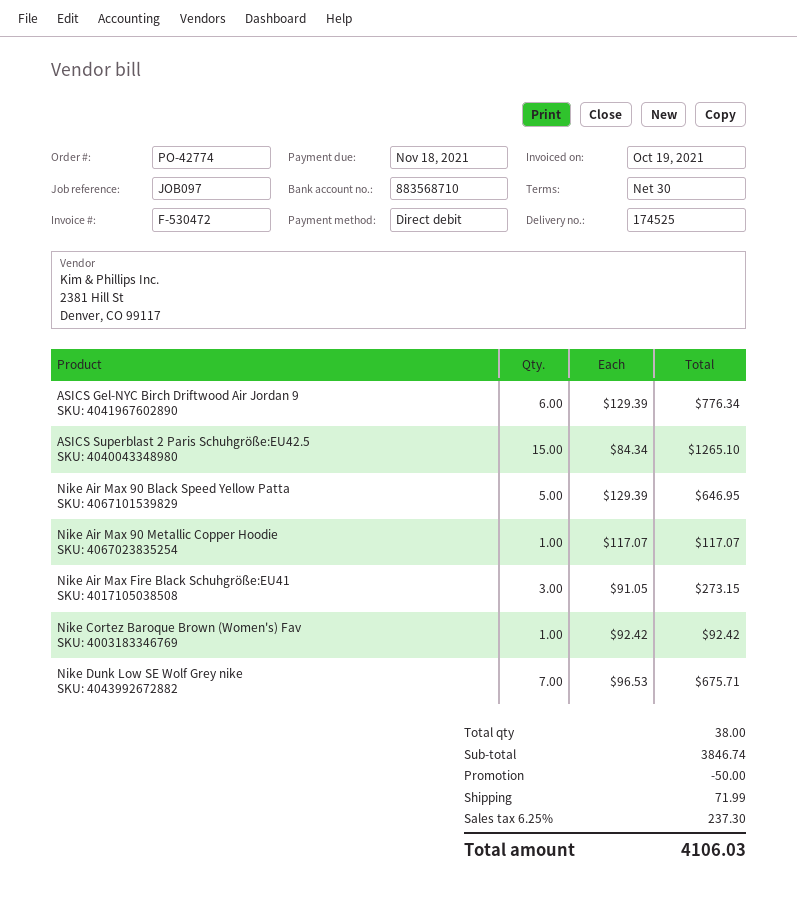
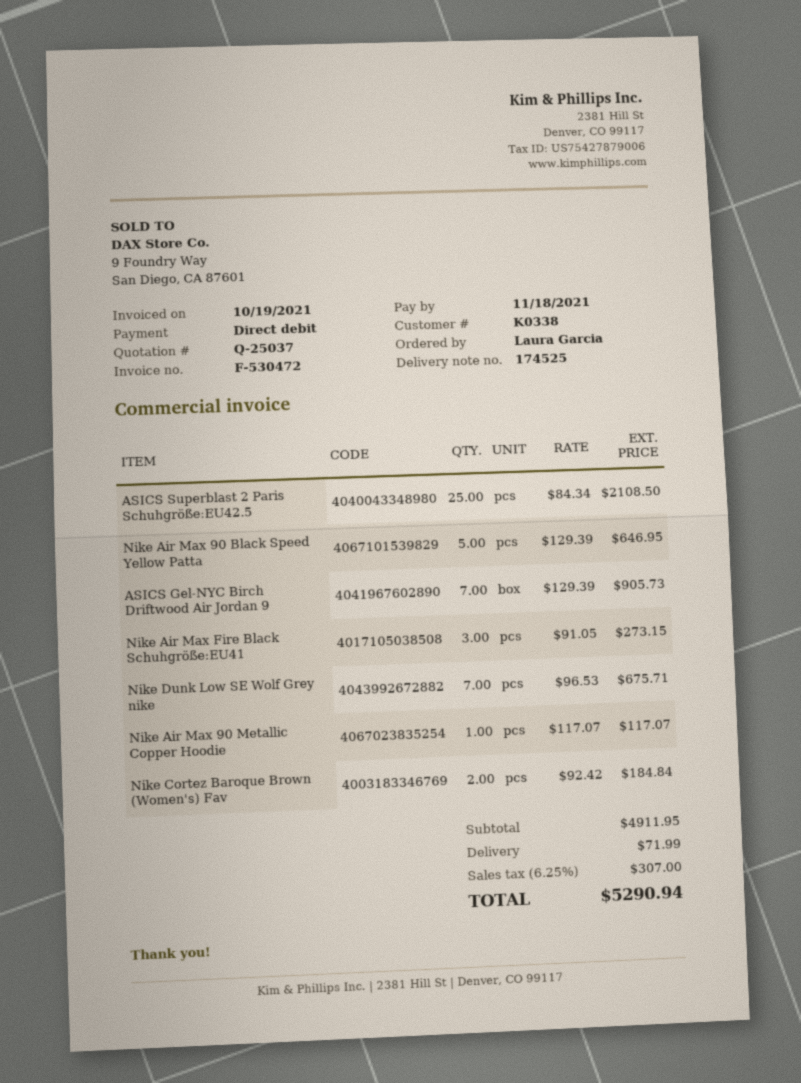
ASICS Gel-NYC Birch Driftwood Air Jordan 9: 6 x 129.39 = 776.34 -> 7 x 129.39 = 905.73
ASICS Superblast 2 Paris Schuhgröße:EU42.5: 15 x 84.34 = 1265.10 -> 25 x 84.34 = 2108.50
Nike Cortez Baroque Brown (Women's) Fav: 1 x 92.42 = 92.42 -> 2 x 92.42 = 184.84
subtotal: 3846.74 -> 4911.95
discount: 50.00 -> none
tax: 6.25% = 237.30 -> 6.25% = 307.00
total: 4106.03 -> 5290.94

